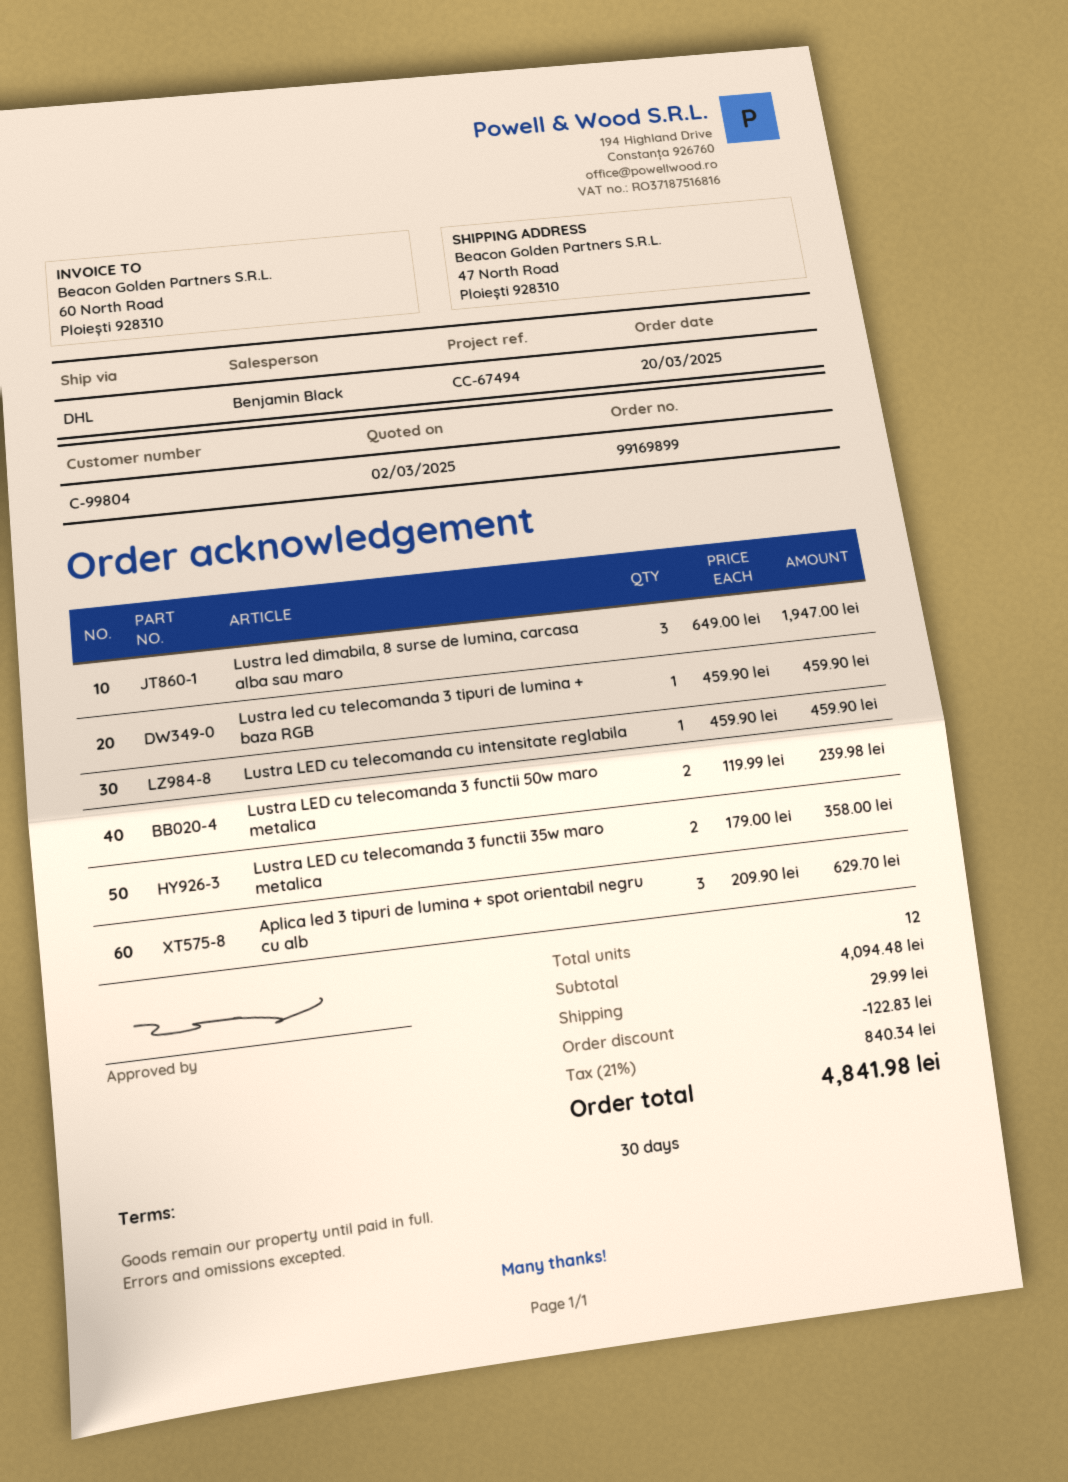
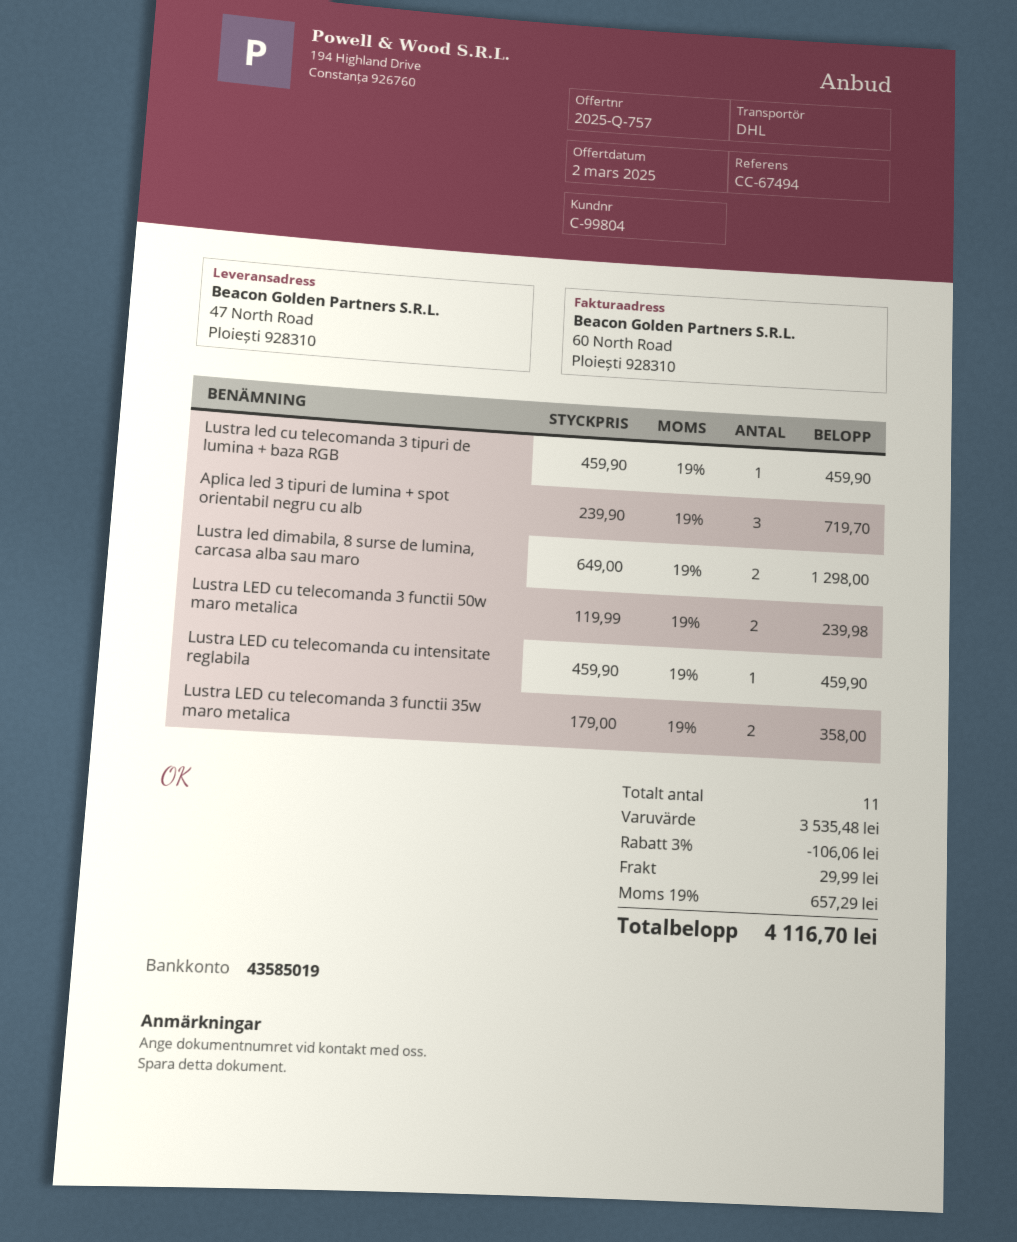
Lustra led dimabila, 8 surse de lumina, carcasa alba sau maro: 3 x 649.00 = 1947.00 -> 2 x 649.00 = 1298.00
Aplica led 3 tipuri de lumina + spot orientabil negru cu alb: 3 x 209.90 = 629.70 -> 3 x 239.90 = 719.70
total quantity: 12 -> 11
subtotal: 4094.48 -> 3535.48
discount: 122.83 -> 106.06
tax: 21% = 840.34 -> 19% = 657.29
total: 4841.98 -> 4116.70

